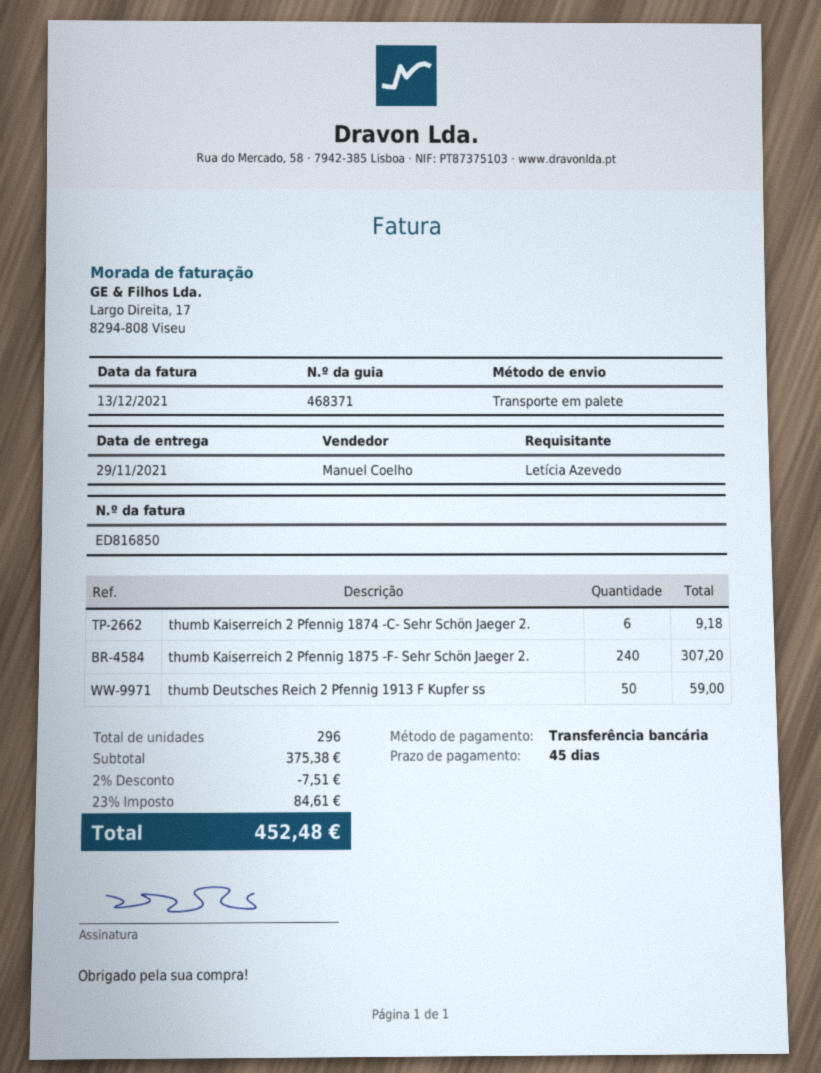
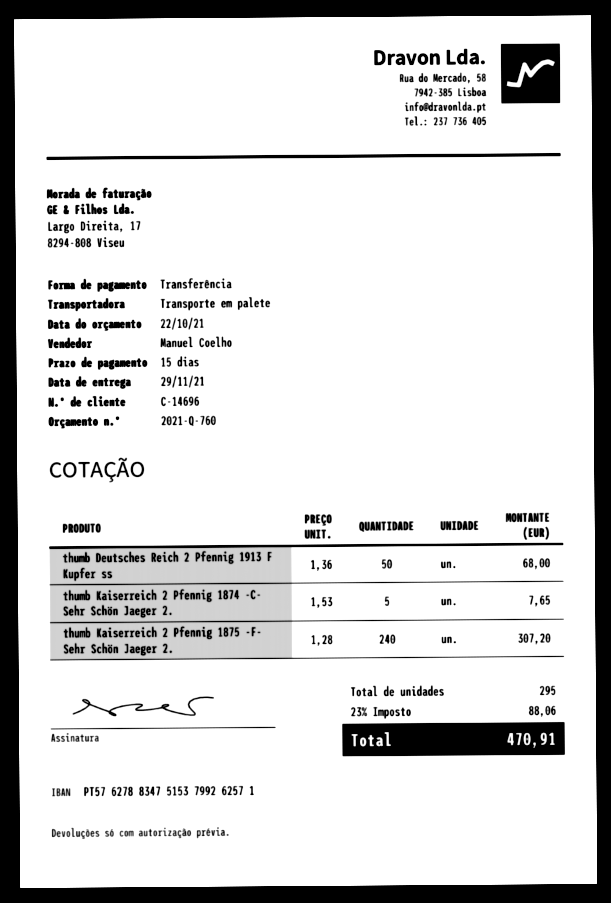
payment terms: 45 days -> 15 days
thumb Kaiserreich 2 Pfennig 1874 -C- Sehr Schön Jaeger 2.: 6 for 9.18 -> 5 for 7.65
thumb Deutsches Reich 2 Pfennig 1913 F Kupfer ss: 50 for 59.00 -> 50 for 68.00
total quantity: 296 -> 295
discount: 2% = 7.51 -> none
tax: 23% = 84.61 -> 23% = 88.06
total: 452.48 -> 470.91

